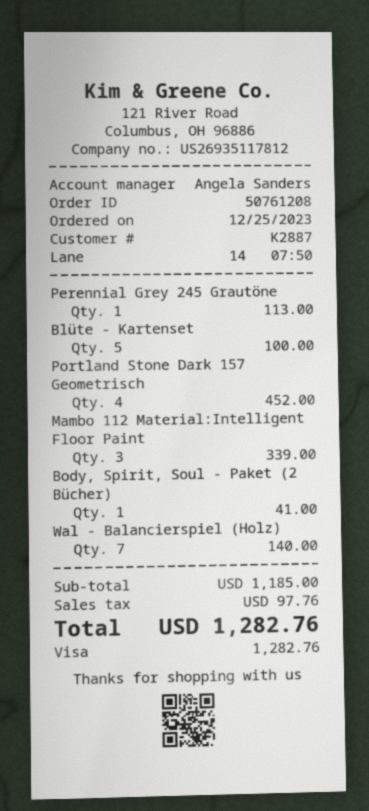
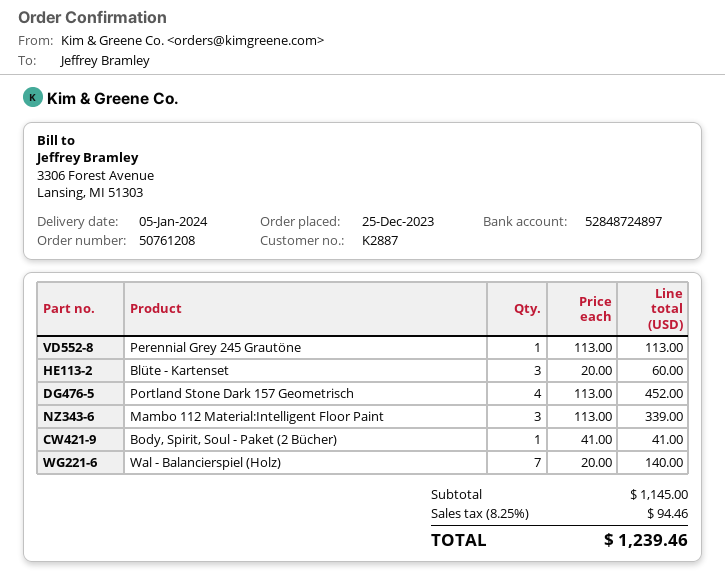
Blüte - Kartenset: 5 for 100.00 -> 3 for 60.00
subtotal: 1185.00 -> 1145.00
tax: 97.76 -> 94.46
total: 1282.76 -> 1239.46

